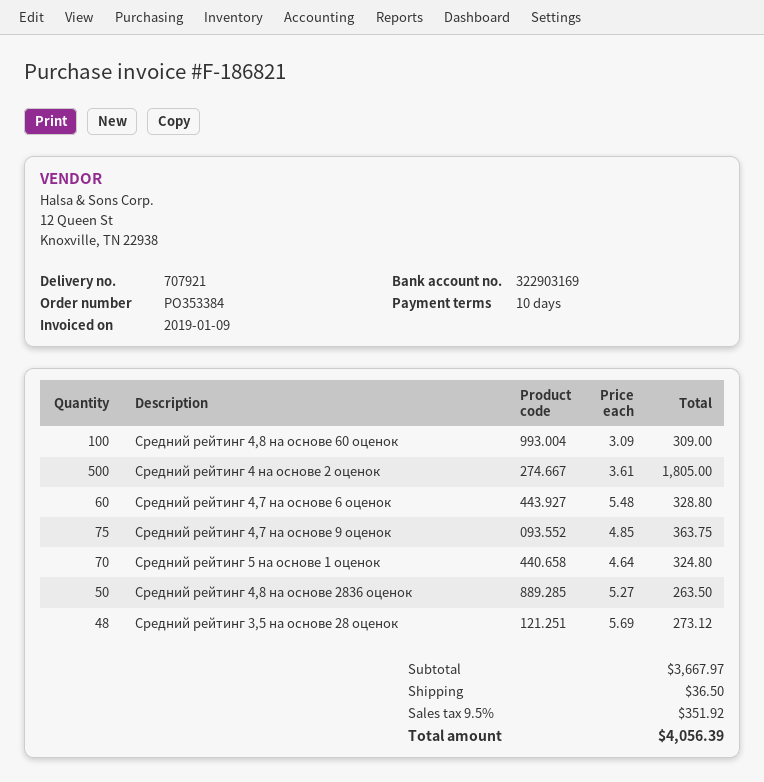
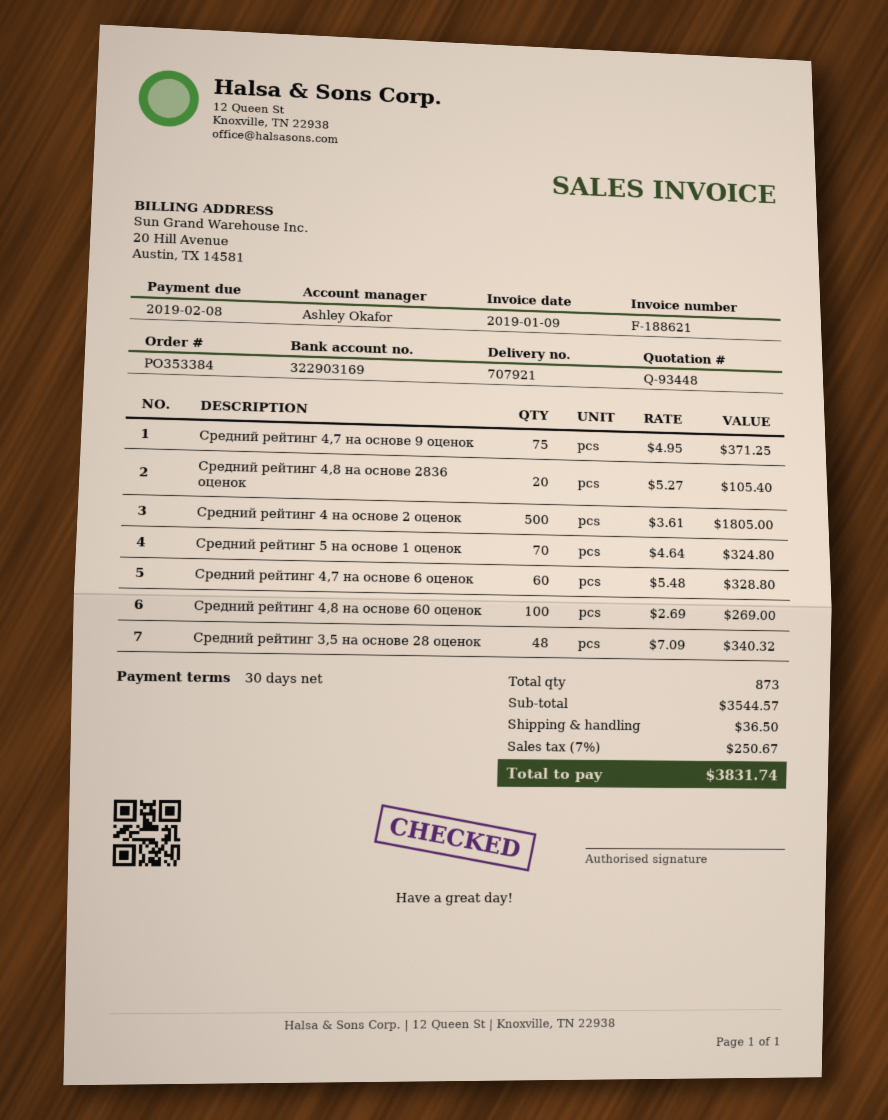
invoice number: F-186821 -> F-188621
payment terms: 10 days -> 30 days
Средний рейтинг 4,8 на основе 60 оценок: 100 x 3.09 = 309.00 -> 100 x 2.69 = 269.00
Средний рейтинг 4,7 на основе 9 оценок: 75 x 4.85 = 363.75 -> 75 x 4.95 = 371.25
Средний рейтинг 4,8 на основе 2836 оценок: 50 x 5.27 = 263.50 -> 20 x 5.27 = 105.40
Средний рейтинг 3,5 на основе 28 оценок: 48 x 5.69 = 273.12 -> 48 x 7.09 = 340.32
subtotal: 3667.97 -> 3544.57
tax: 9.5% = 351.92 -> 7% = 250.67
total: 4056.39 -> 3831.74

